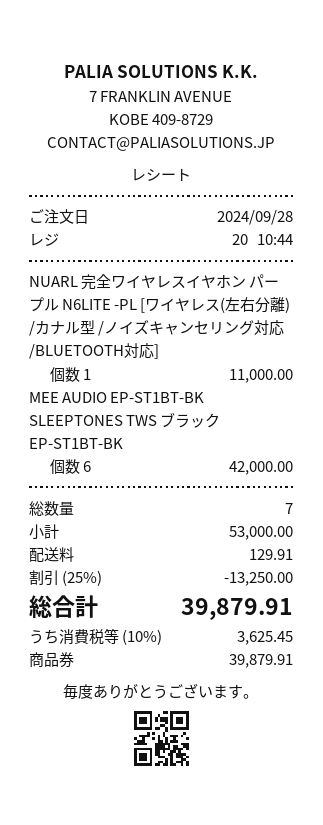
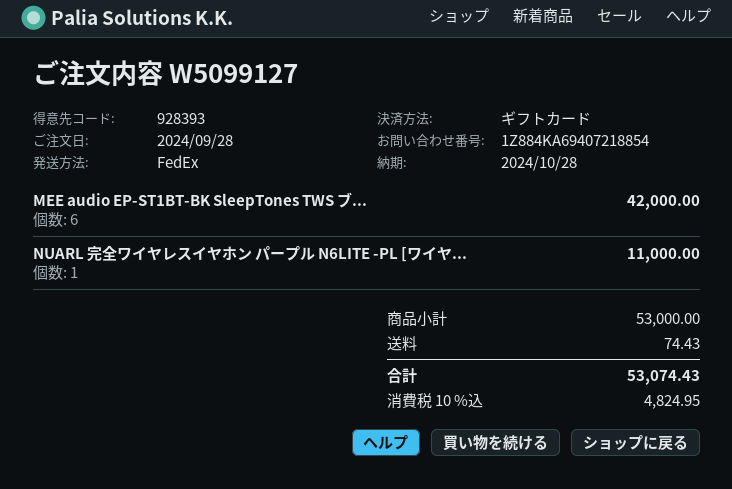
discount: 25% = 13250.00 -> none
shipping: 129.91 -> 74.43
tax: 10% = 3625.45 -> 10% = 4824.95
total: 39879.91 -> 53074.43

